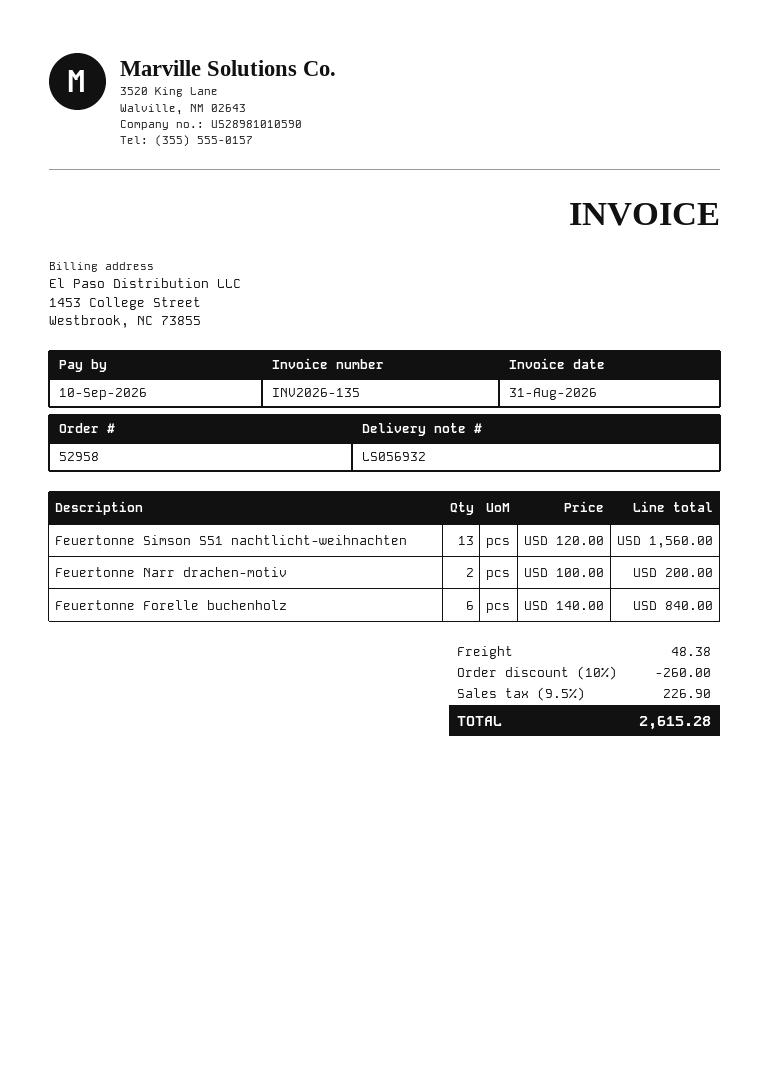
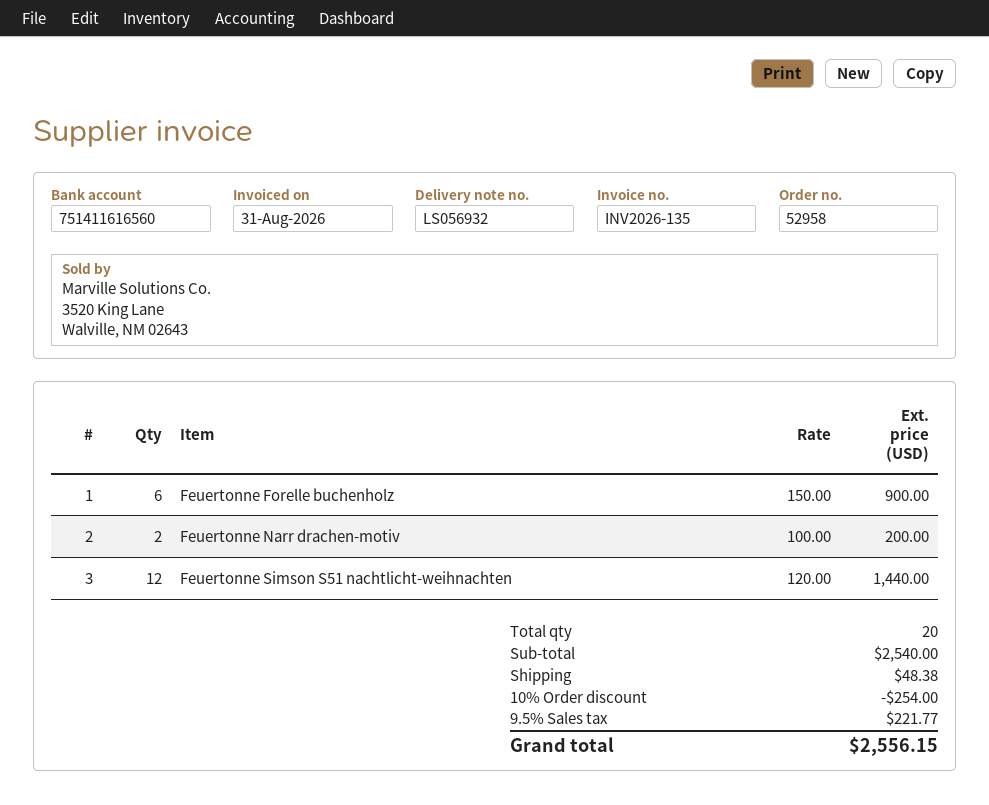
Feuertonne Simson S51 nachtlicht-weihnachten: 13 x 120.00 = 1560.00 -> 12 x 120.00 = 1440.00
Feuertonne Forelle buchenholz: 6 x 140.00 = 840.00 -> 6 x 150.00 = 900.00
discount: 10% = 260.00 -> 10% = 254.00
tax: 9.5% = 226.90 -> 9.5% = 221.77
total: 2615.28 -> 2556.15

